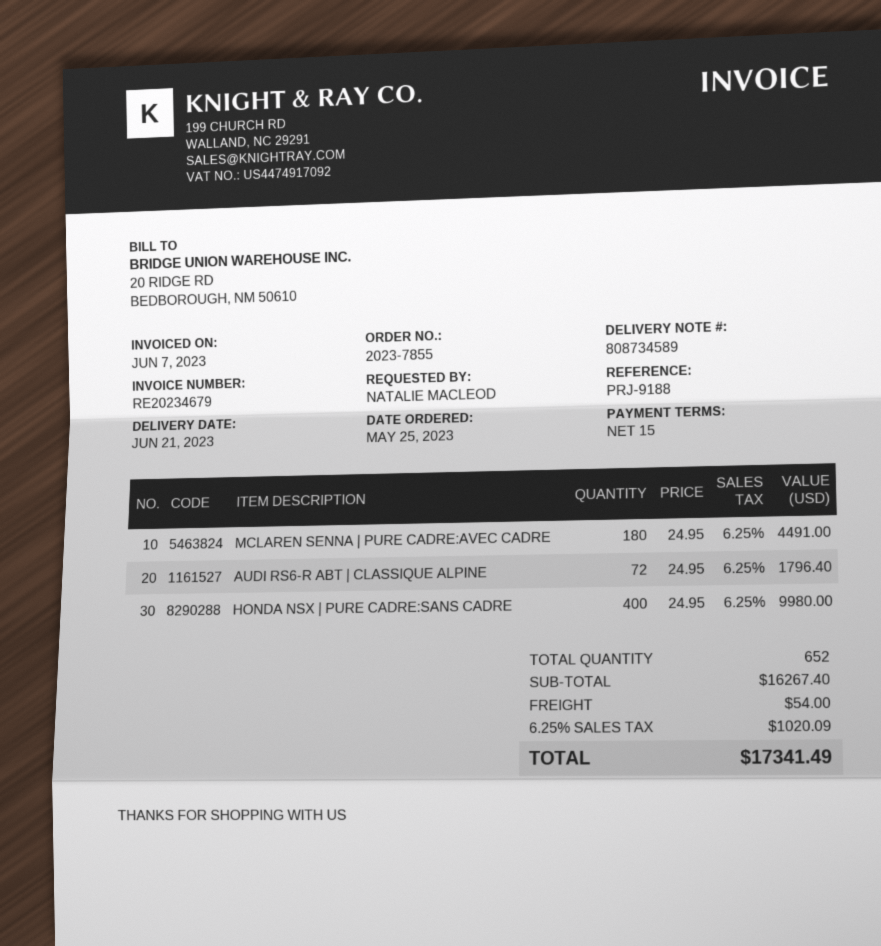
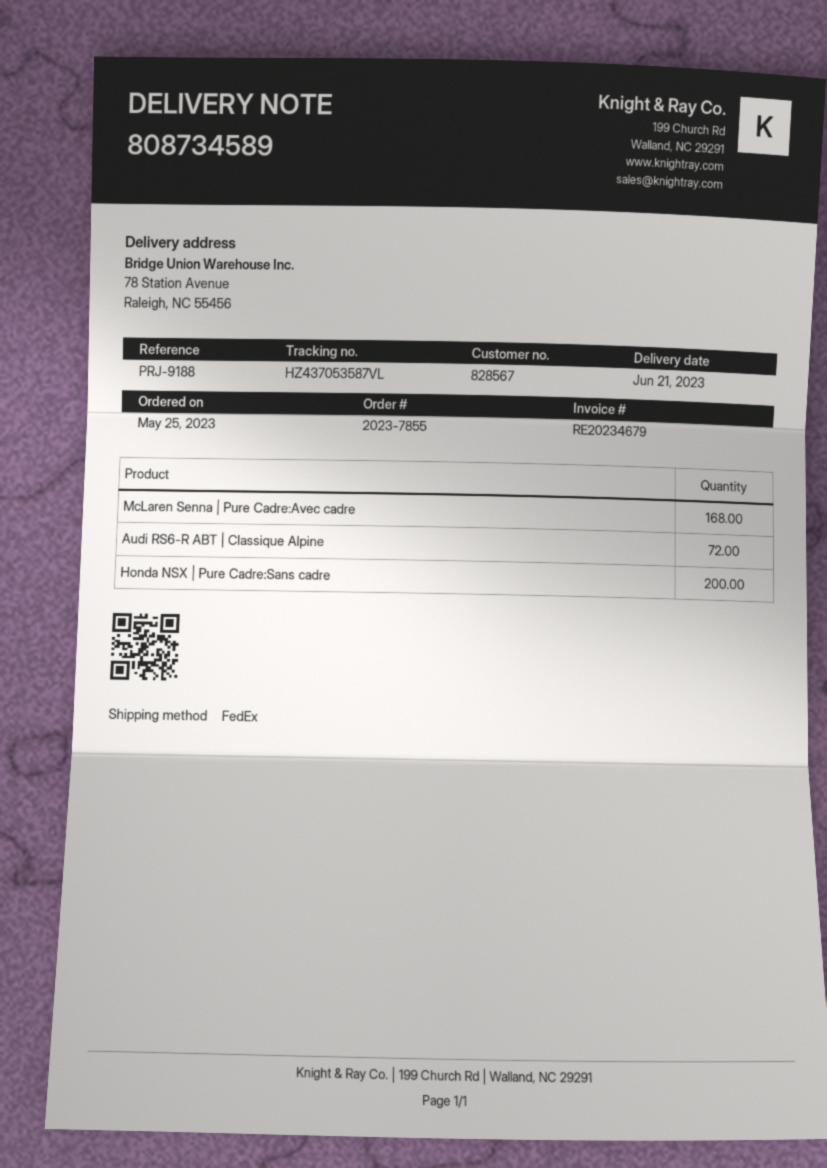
MCLAREN SENNA | PURE CADRE:AVEC CADRE: 180 -> 168
HONDA NSX | PURE CADRE:SANS CADRE: 400 -> 200

